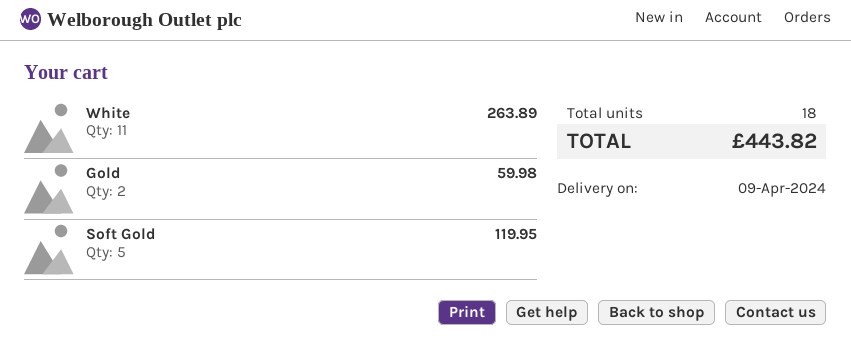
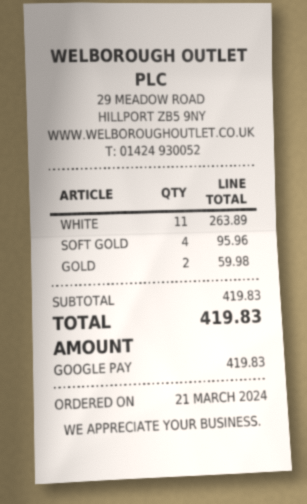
Soft Gold: 5 for 119.95 -> 4 for 95.96
total: 443.82 -> 419.83

